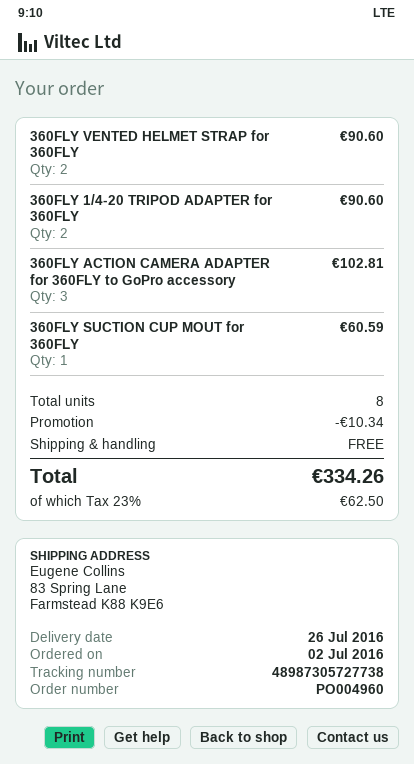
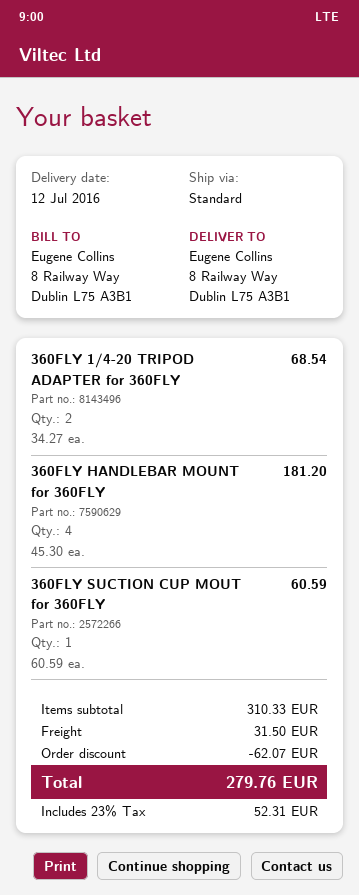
delivery date: 2016-07-26 -> 2016-07-12
ship to: 83 Spring Lane, Farmstead K88 K9E6 -> 8 Railway Way, Dublin L75 A3B1
360FLY VENTED HELMET STRAP for 360FLY: 2 for 90.60 -> none
360FLY 1/4-20 TRIPOD ADAPTER for 360FLY: 2 for 90.60 -> 2 for 68.54
360FLY ACTION CAMERA ADAPTER for 360FLY to GoPro accessory: 3 for 102.81 -> none
360FLY HANDLEBAR MOUNT for 360FLY: none -> 4 for 181.20
discount: 10.34 -> 62.07
shipping: 0.00 -> 31.50
tax: 23% = 62.50 -> 23% = 52.31
total: 334.26 -> 279.76

